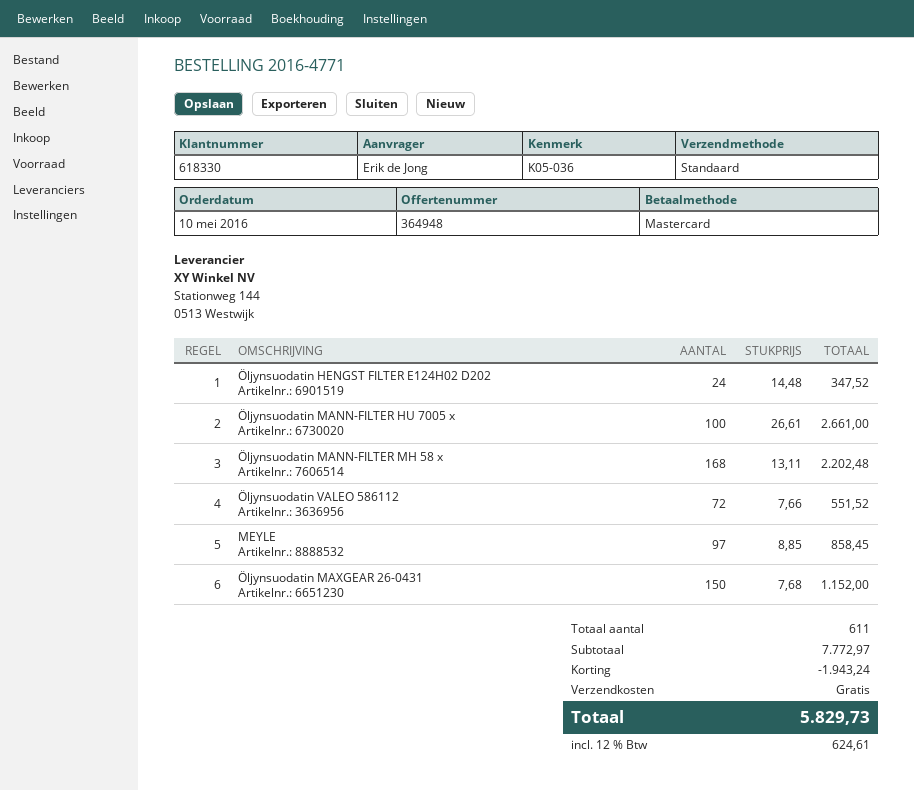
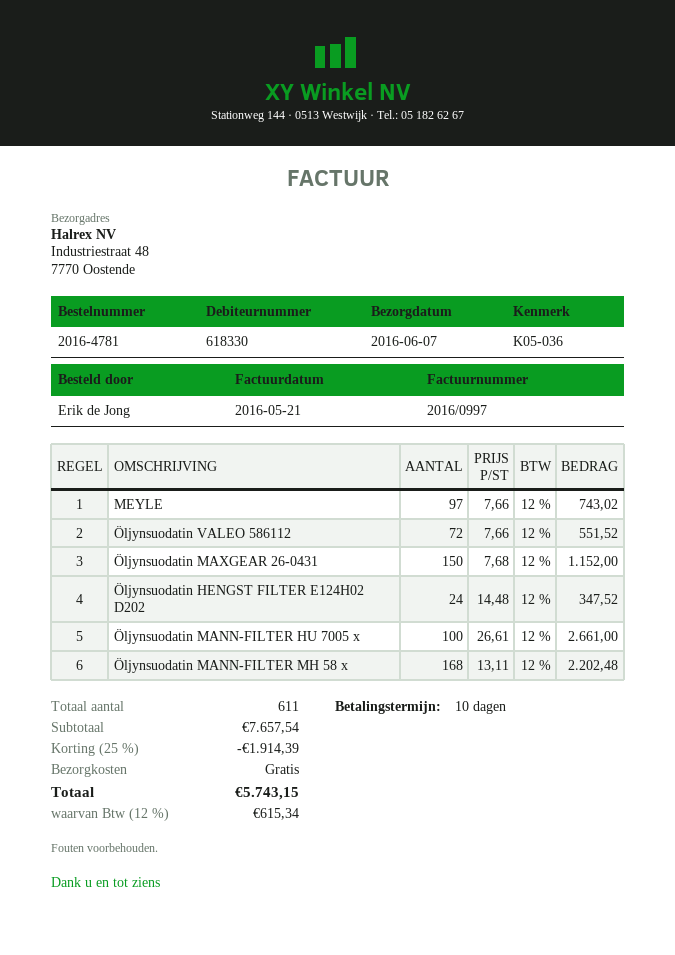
order number: 2016-4771 -> 2016-4781
MEYLE: 97 x 8.85 = 858.45 -> 97 x 7.66 = 743.02
subtotal: 7772.97 -> 7657.54
discount: 1943.24 -> 1914.39
tax: 12% = 624.61 -> 12% = 615.34
total: 5829.73 -> 5743.15

